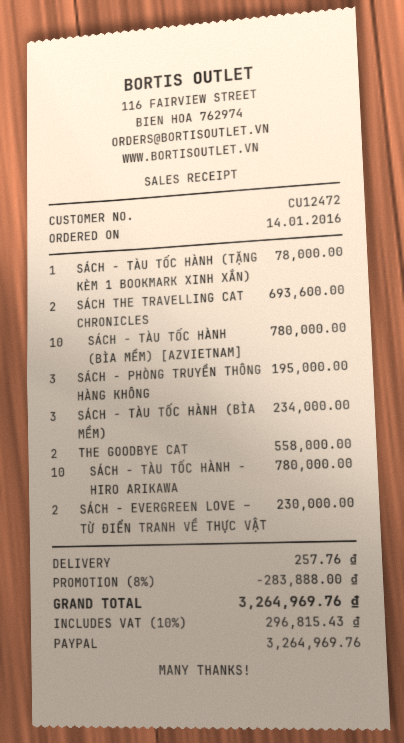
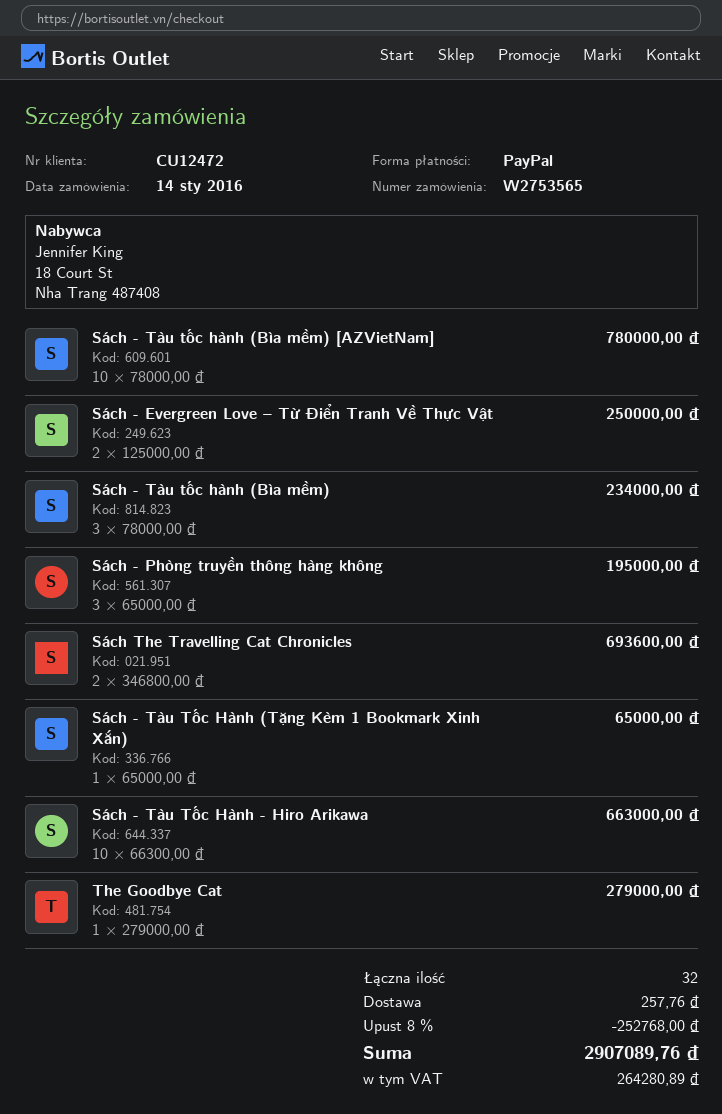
SÁCH - TÀU TỐC HÀNH (TẶNG KÈM 1 BOOKMARK XINH XẮN): 1 for 78000.00 -> 1 for 65000.00
THE GOODBYE CAT: 2 for 558000.00 -> 1 for 279000.00
SÁCH - TÀU TỐC HÀNH - HIRO ARIKAWA: 10 for 780000.00 -> 10 for 663000.00
SÁCH - EVERGREEN LOVE – TỪ ĐIỂN TRANH VỀ THỰC VẬT: 2 for 230000.00 -> 2 for 250000.00
discount: 8% = 283888.00 -> 8% = 252768.00
tax: 296815.43 -> 264280.89
total: 3264969.76 -> 2907089.76

